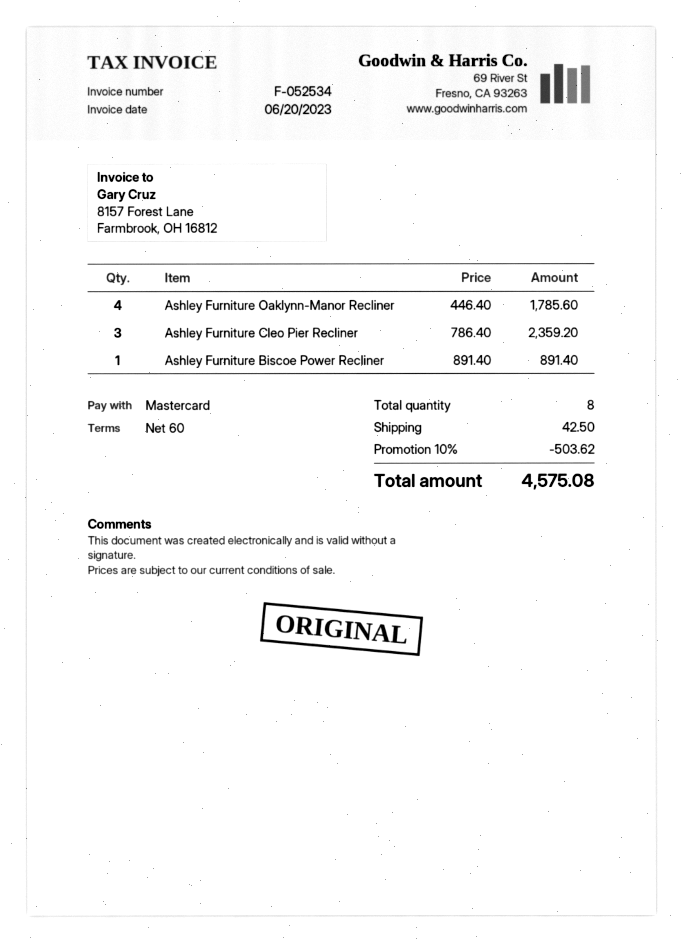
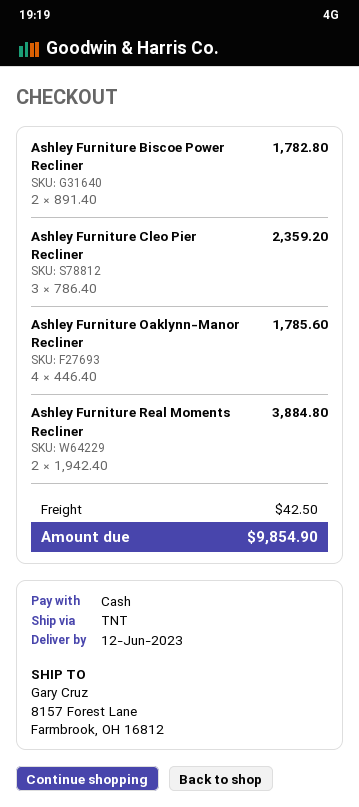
payment method: Mastercard -> cash
Ashley Furniture Biscoe Power Recliner: 1 x 891.40 = 891.40 -> 2 x 891.40 = 1782.80
Ashley Furniture Real Moments Recliner: none -> 2 x 1942.40 = 3884.80
discount: 10% = 503.62 -> none
total: 4575.08 -> 9854.90

